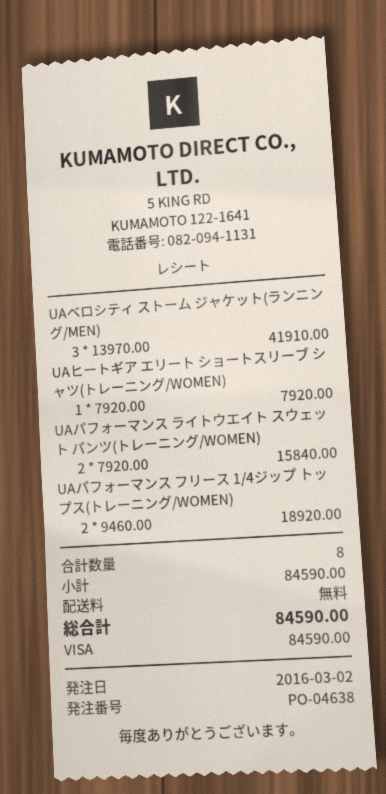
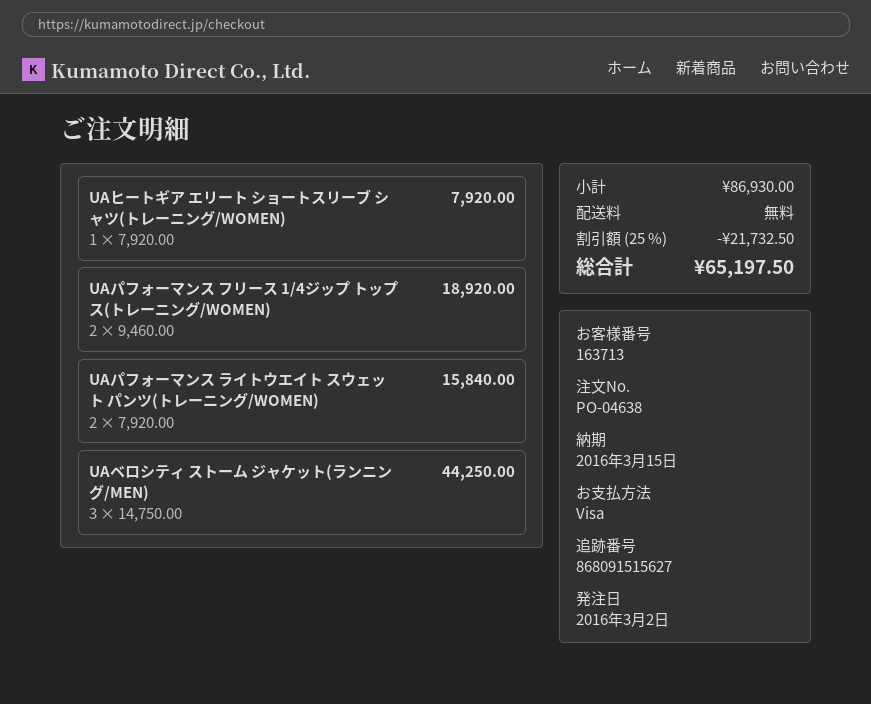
UAベロシティ ストーム ジャケット(ランニング/MEN): 3 x 13970.00 = 41910.00 -> 3 x 14750.00 = 44250.00
subtotal: 84590.00 -> 86930.00
discount: none -> 25% = 21732.50
total: 84590.00 -> 65197.50

